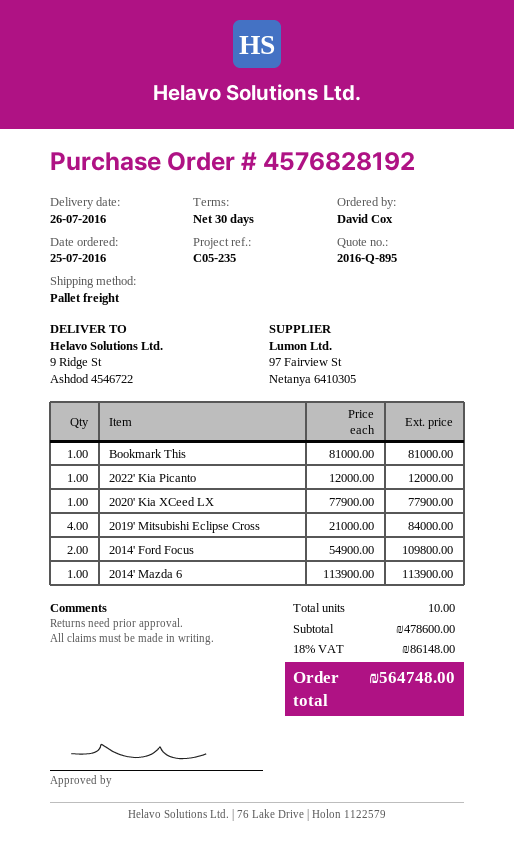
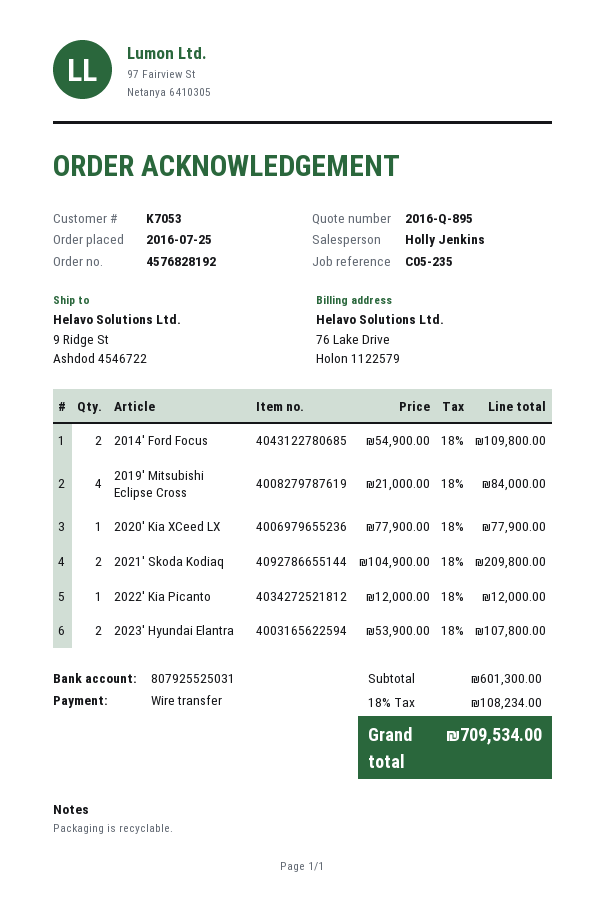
Bookmark This: 1 x 81000.00 = 81000.00 -> none
2014' Mazda 6: 1 x 113900.00 = 113900.00 -> none
2021' Skoda Kodiaq: none -> 2 x 104900.00 = 209800.00
2023' Hyundai Elantra: none -> 2 x 53900.00 = 107800.00
subtotal: 478600.00 -> 601300.00
tax: 18% = 86148.00 -> 18% = 108234.00
total: 564748.00 -> 709534.00

